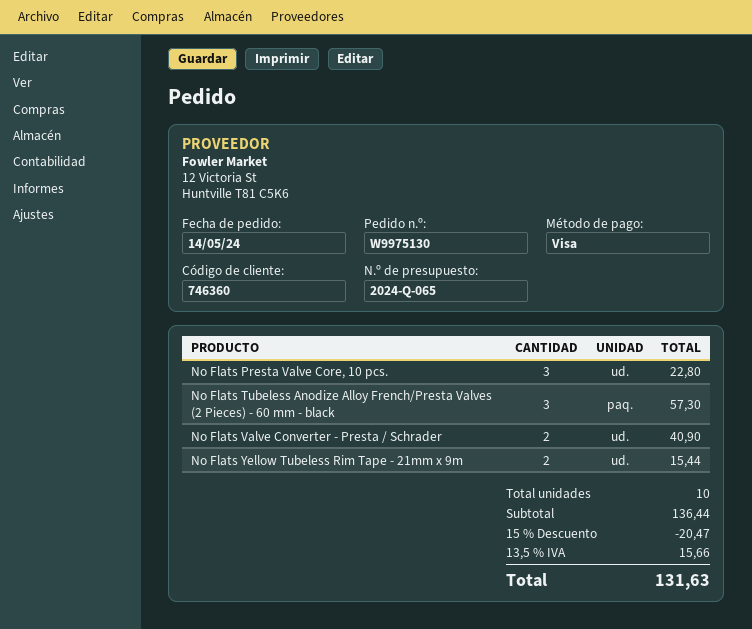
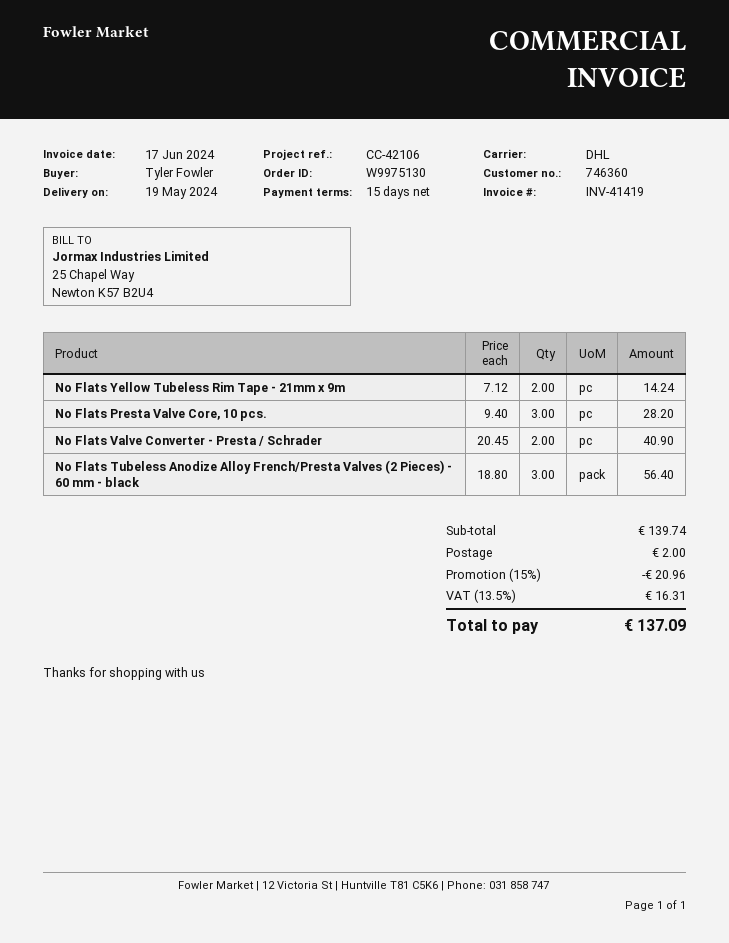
No Flats Presta Valve Core, 10 pcs.: 3 for 22.80 -> 3 for 28.20
No Flats Tubeless Anodize Alloy French/Presta Valves (2 Pieces) - 60 mm - black: 3 for 57.30 -> 3 for 56.40
No Flats Yellow Tubeless Rim Tape - 21mm x 9m: 2 for 15.44 -> 2 for 14.24
subtotal: 136.44 -> 139.74
discount: 15% = 20.47 -> 15% = 20.96
shipping: none -> 2.00
tax: 13.5% = 15.66 -> 13.5% = 16.31
total: 131.63 -> 137.09

